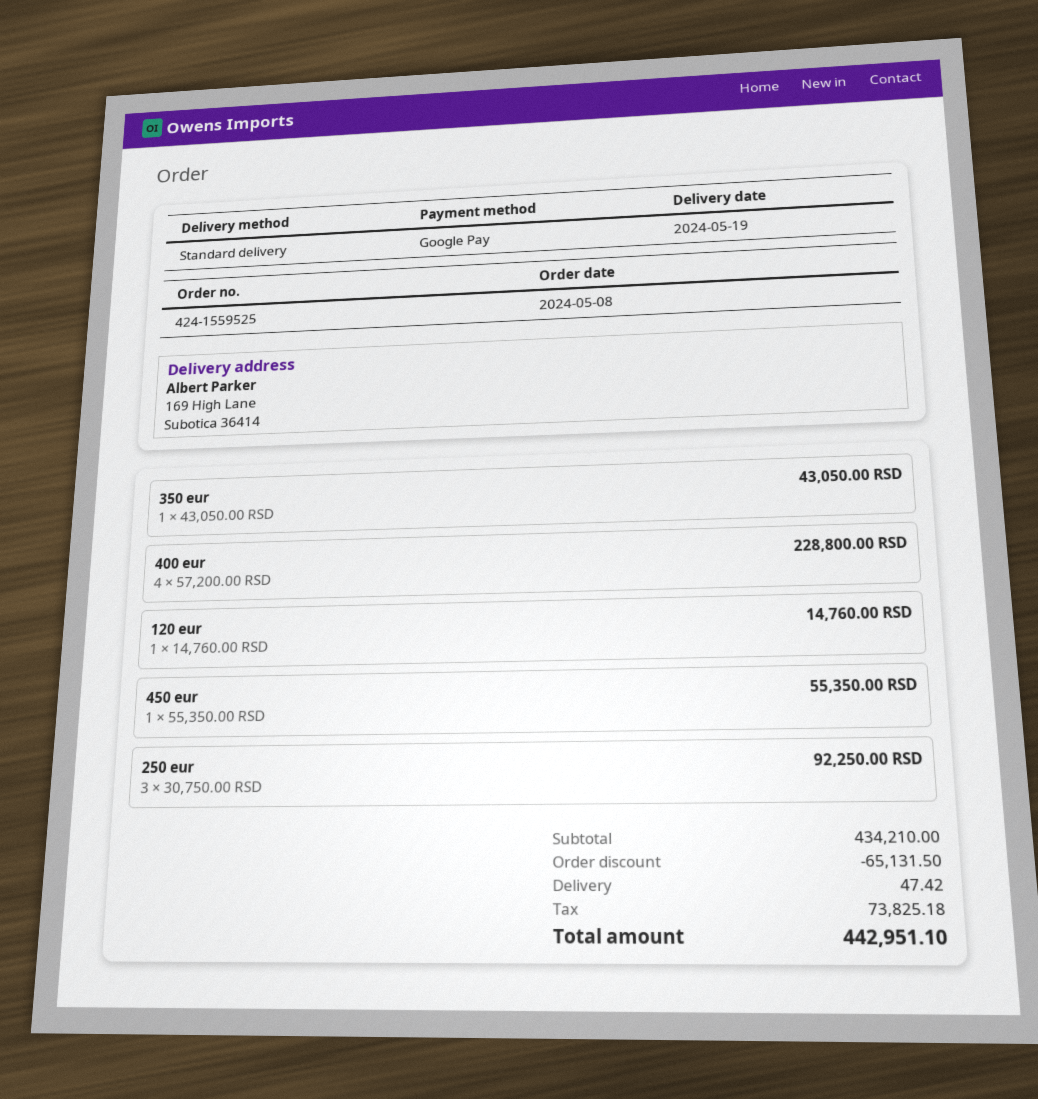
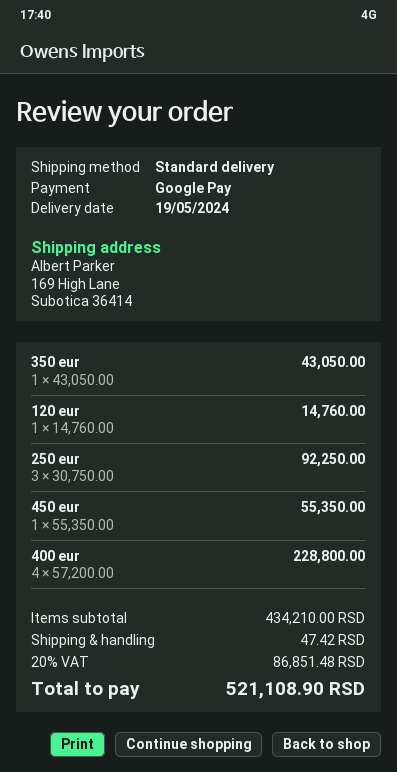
discount: 65131.50 -> none
tax: 73825.18 -> 86851.48
total: 442951.10 -> 521108.90

